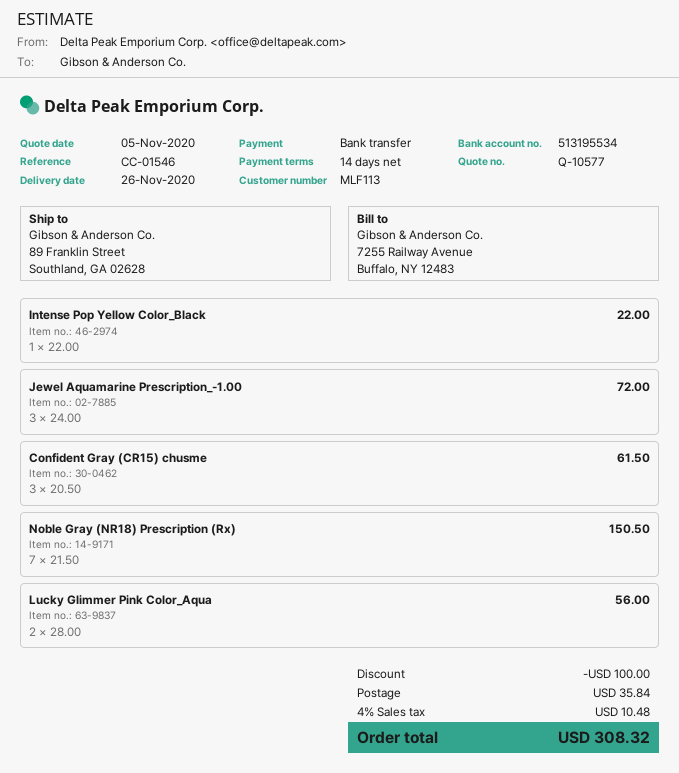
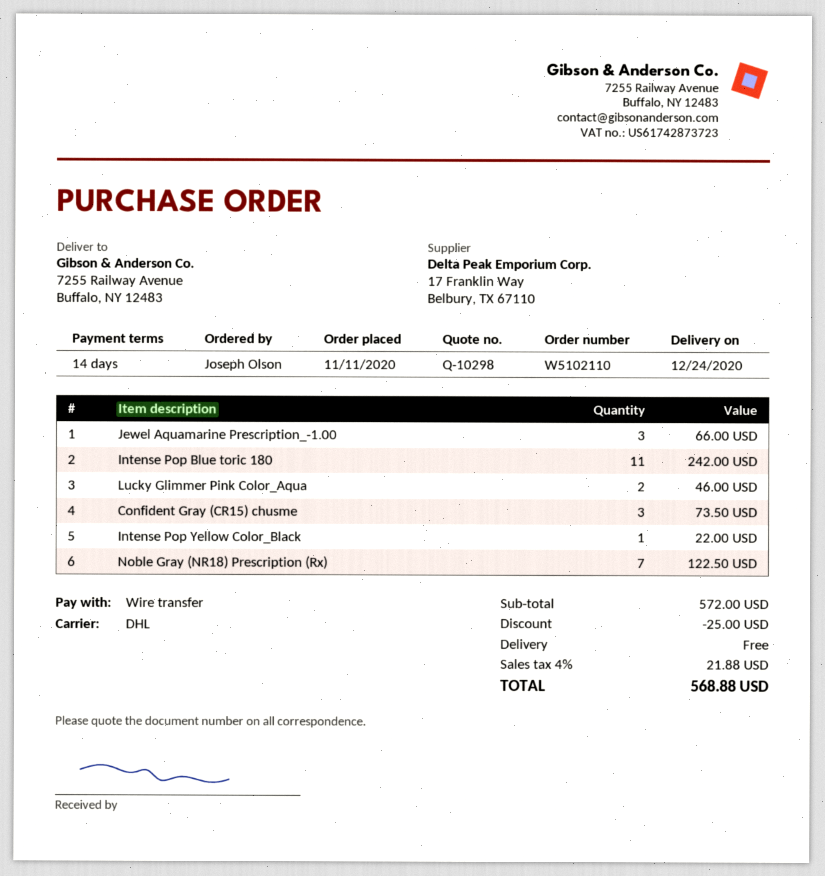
quote number: Q-10577 -> Q-10298
delivery date: 2020-11-26 -> 2020-12-24
ship to: 89 Franklin Street, Southland, GA 02628 -> 7255 Railway Avenue, Buffalo, NY 12483
Jewel Aquamarine Prescription_-1.00: 3 for 72.00 -> 3 for 66.00
Confident Gray (CR15) chusme: 3 for 61.50 -> 3 for 73.50
Noble Gray (NR18) Prescription (Rx): 7 for 150.50 -> 7 for 122.50
Lucky Glimmer Pink Color_Aqua: 2 for 56.00 -> 2 for 46.00
Intense Pop Blue toric 180: none -> 11 for 242.00
discount: 100.00 -> 25.00
shipping: 35.84 -> 0.00
tax: 4% = 10.48 -> 4% = 21.88
total: 308.32 -> 568.88

